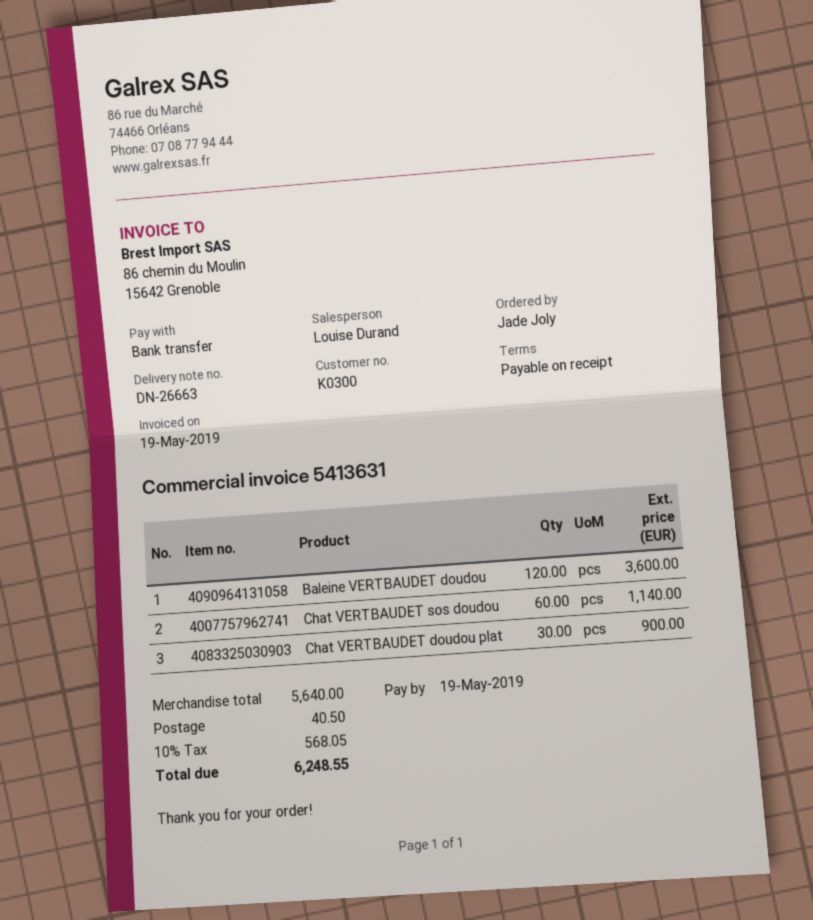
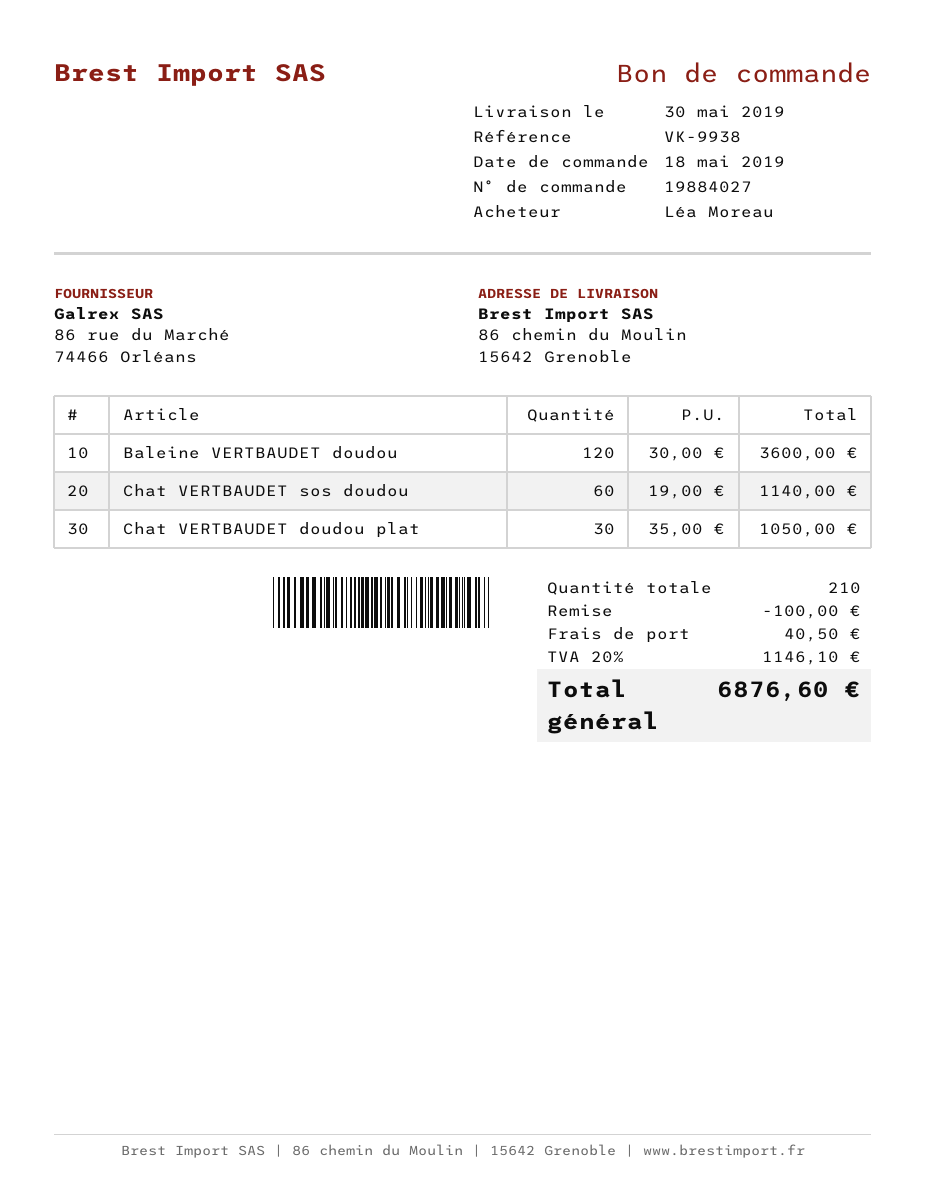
ordered by: Jade Joly -> Léa Moreau
Chat VERTBAUDET doudou plat: 30 for 900.00 -> 30 for 1050.00
discount: none -> 100.00
tax: 10% = 568.05 -> 20% = 1146.10
total: 6248.55 -> 6876.60

